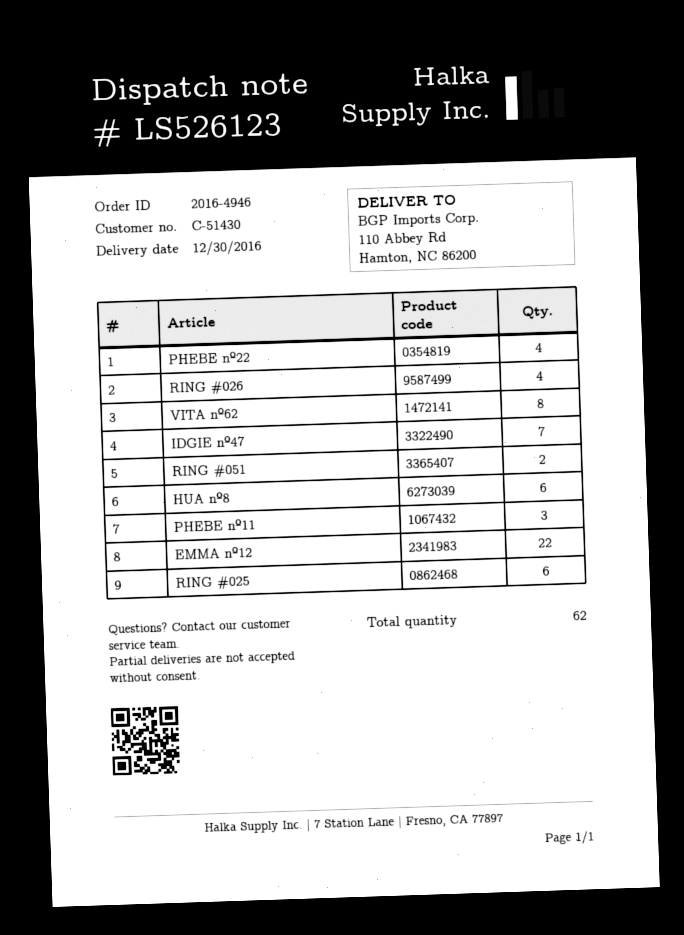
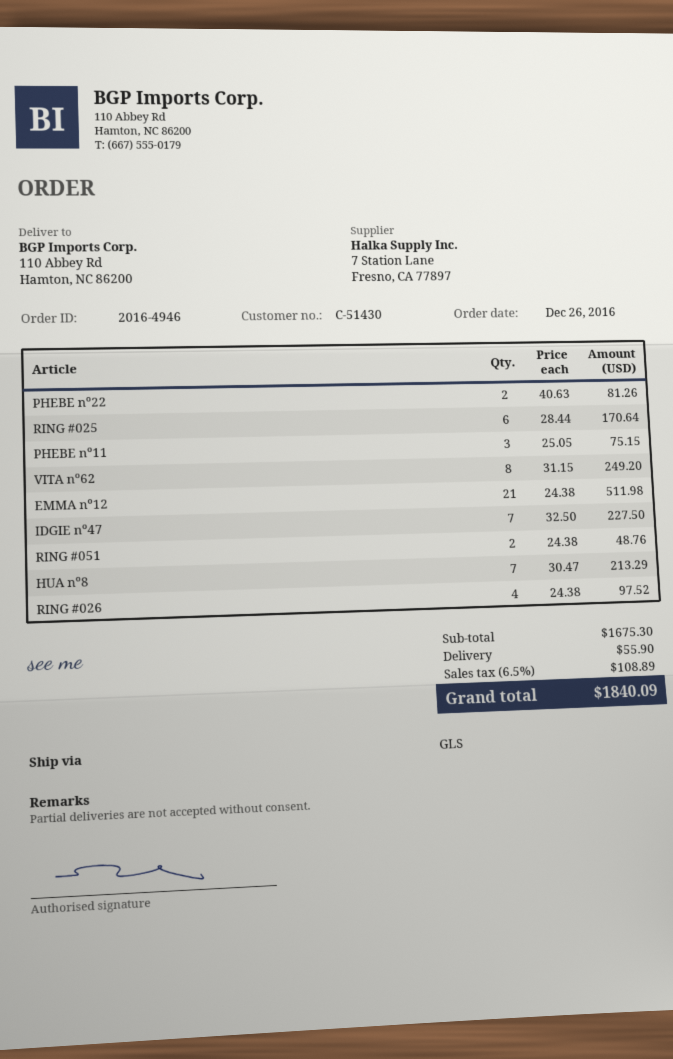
PHEBE nº22: 4 -> 2
HUA nº8: 6 -> 7
EMMA nº12: 22 -> 21

